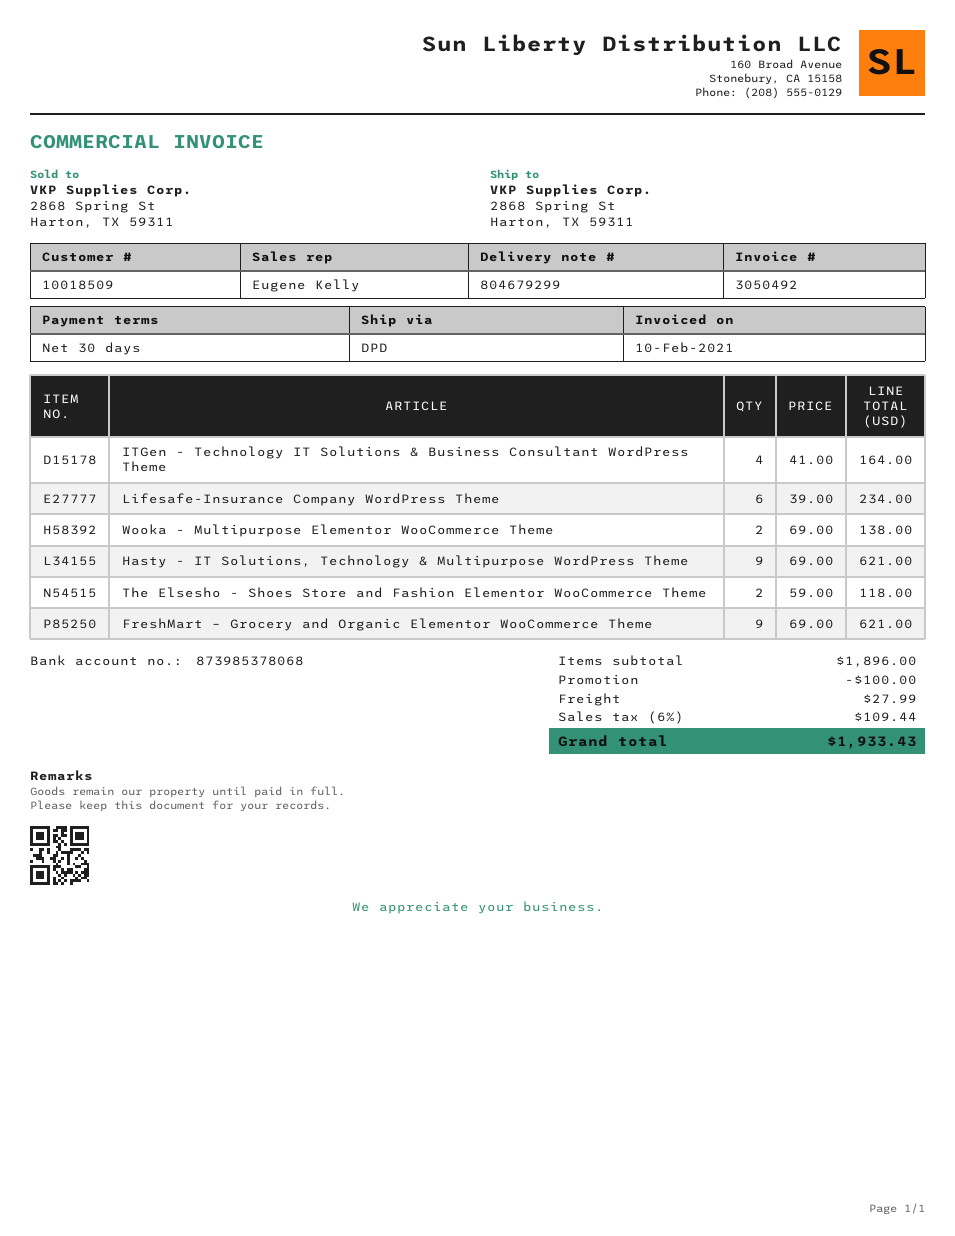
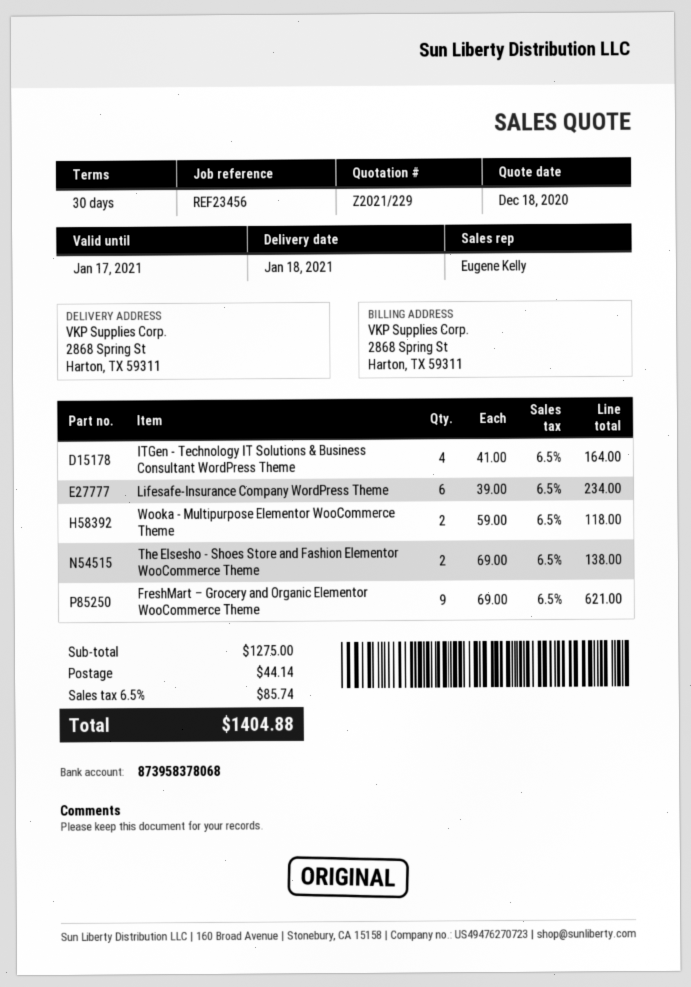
bank account: 873985378068 -> 873958378068
Wooka - Multipurpose Elementor WooCommerce Theme: 2 x 69.00 = 138.00 -> 2 x 59.00 = 118.00
Hasty - IT Solutions, Technology & Multipurpose WordPress Theme: 9 x 69.00 = 621.00 -> none
The Elsesho - Shoes Store and Fashion Elementor WooCommerce Theme: 2 x 59.00 = 118.00 -> 2 x 69.00 = 138.00
subtotal: 1896.00 -> 1275.00
discount: 100.00 -> none
shipping: 27.99 -> 44.14
tax: 6% = 109.44 -> 6.5% = 85.74
total: 1933.43 -> 1404.88

